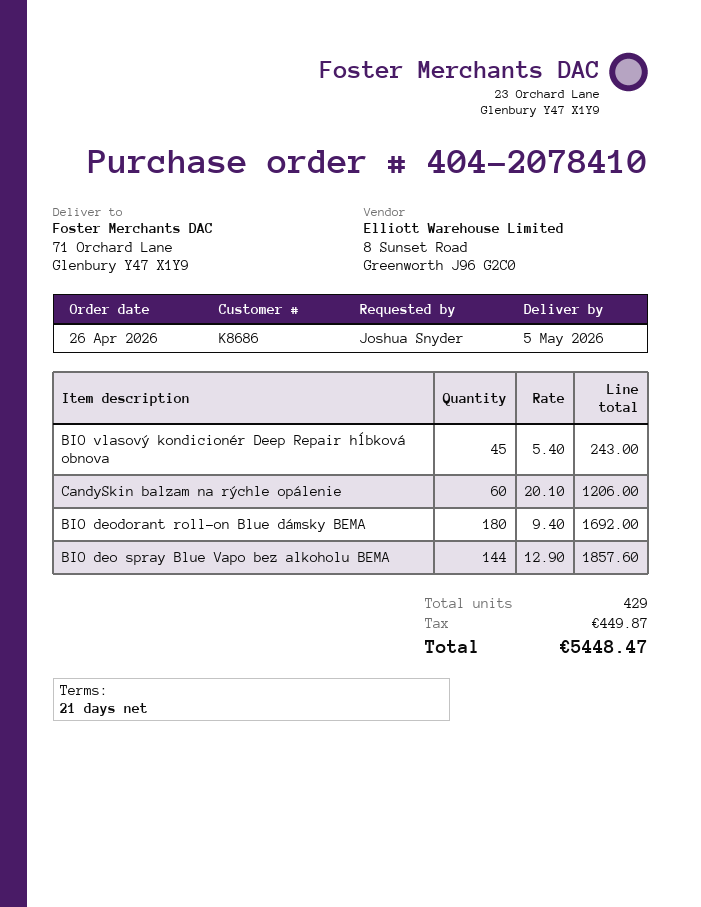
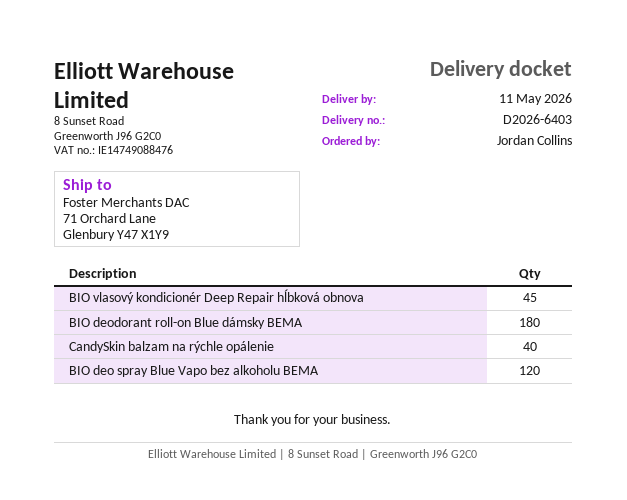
delivery date: 2026-05-05 -> 2026-05-11
ordered by: Joshua Snyder -> Jordan Collins
CandySkin balzam na rýchle opálenie: 60 -> 40
BIO deo spray Blue Vapo bez alkoholu BEMA: 144 -> 120

